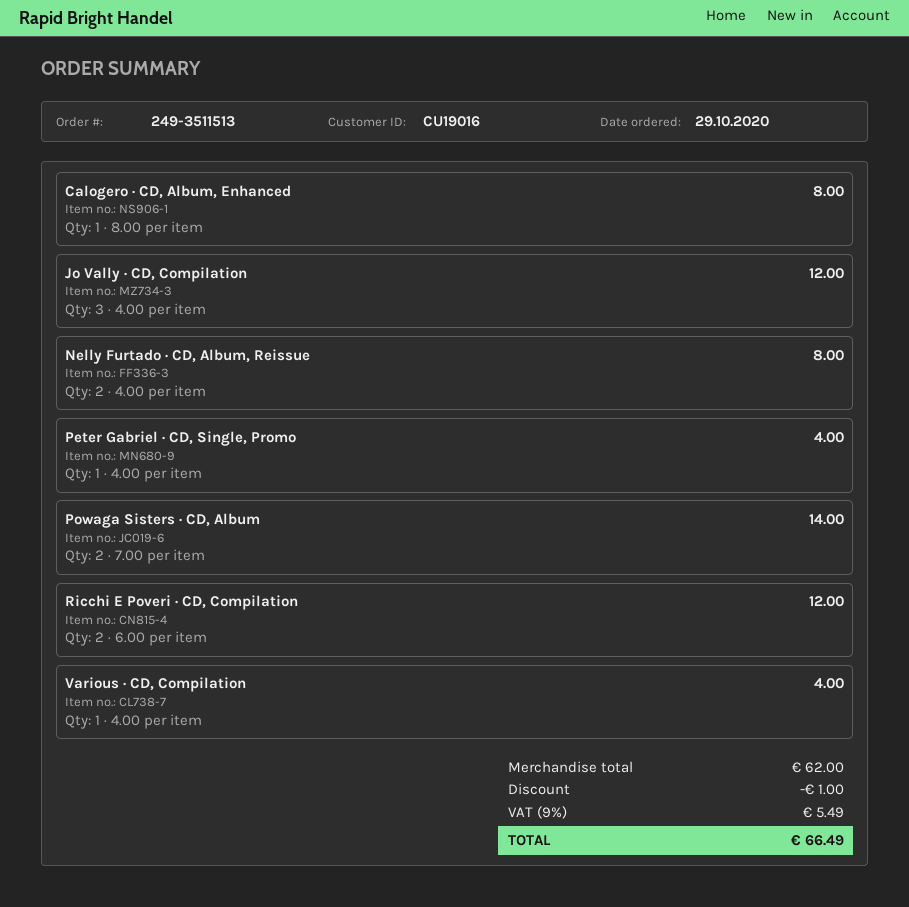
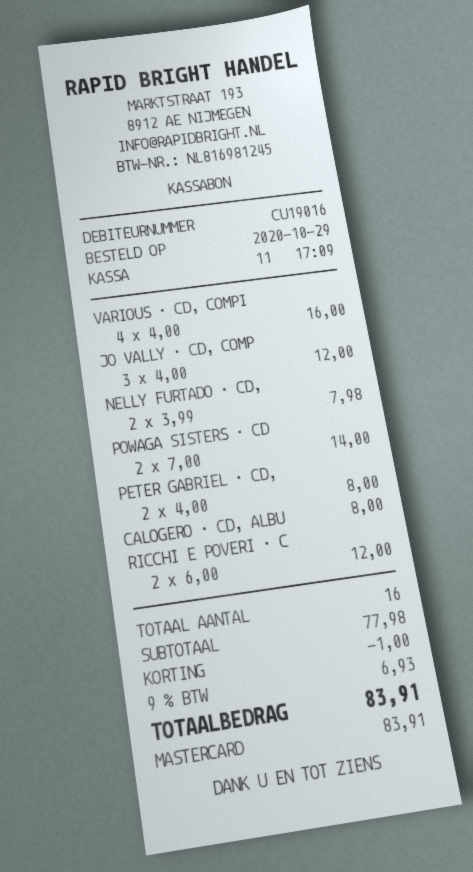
Nelly Furtado · CD, Album, Reissue: 2 x 4.00 = 8.00 -> 2 x 3.99 = 7.98
Peter Gabriel · CD, Single, Promo: 1 x 4.00 = 4.00 -> 2 x 4.00 = 8.00
Various · CD, Compilation: 1 x 4.00 = 4.00 -> 4 x 4.00 = 16.00
subtotal: 62.00 -> 77.98
tax: 9% = 5.49 -> 9% = 6.93
total: 66.49 -> 83.91

